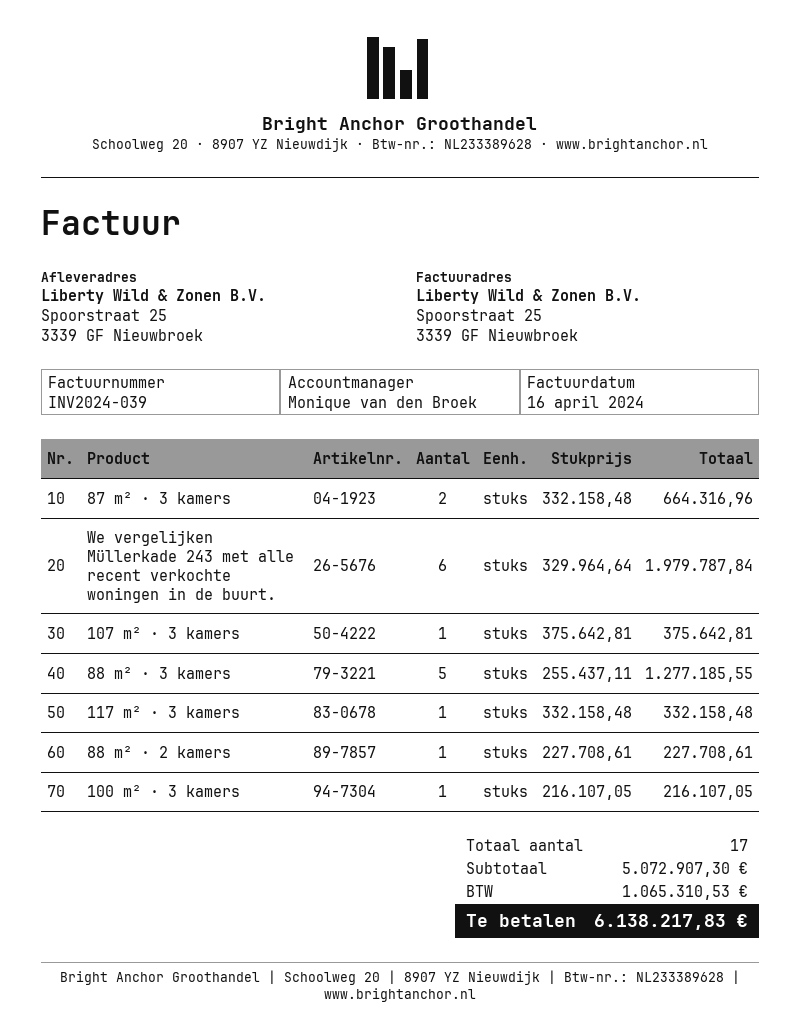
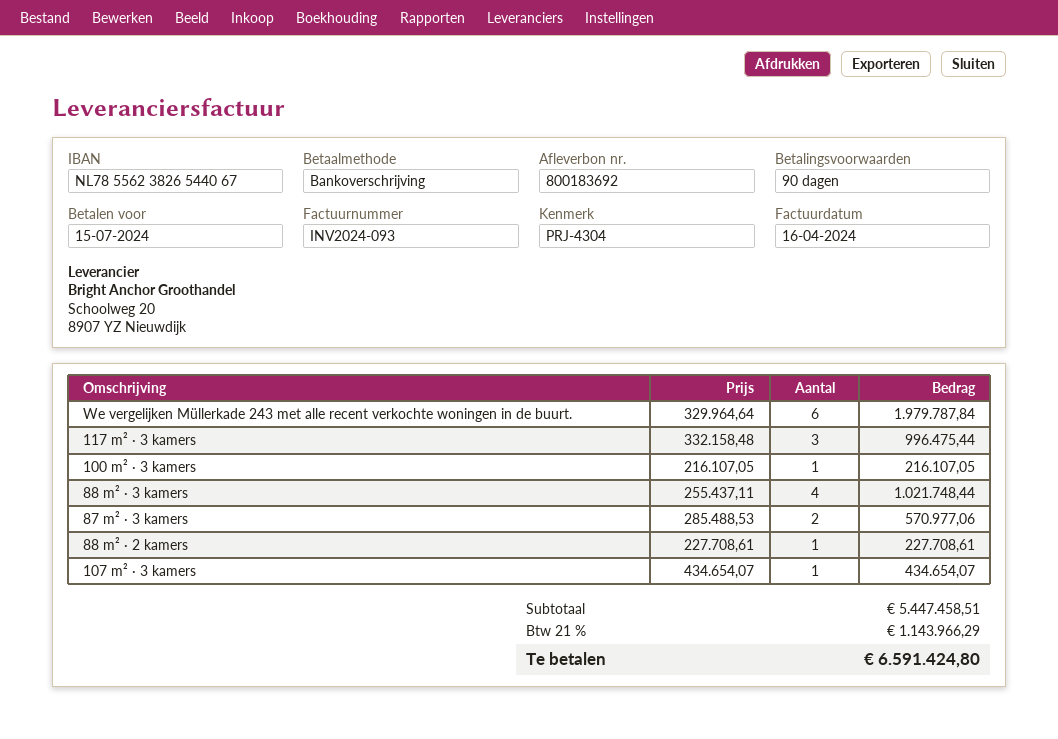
invoice number: INV2024-039 -> INV2024-093
87 m² · 3 kamers: 2 x 332158.48 = 664316.96 -> 2 x 285488.53 = 570977.06
107 m² · 3 kamers: 1 x 375642.81 = 375642.81 -> 1 x 434654.07 = 434654.07
88 m² · 3 kamers: 5 x 255437.11 = 1277185.55 -> 4 x 255437.11 = 1021748.44
117 m² · 3 kamers: 1 x 332158.48 = 332158.48 -> 3 x 332158.48 = 996475.44
subtotal: 5072907.30 -> 5447458.51
tax: 1065310.53 -> 1143966.29
total: 6138217.83 -> 6591424.80

